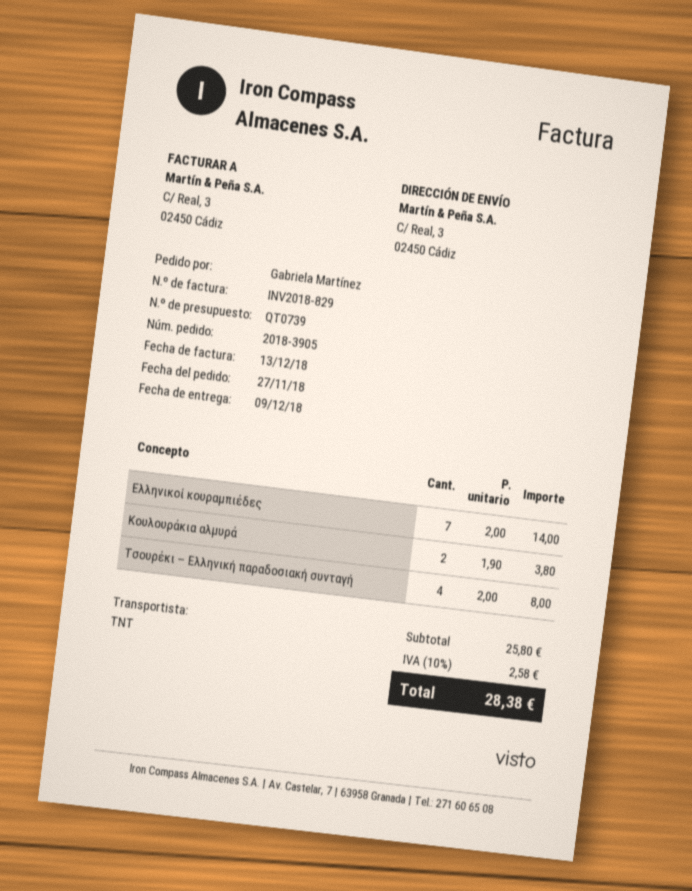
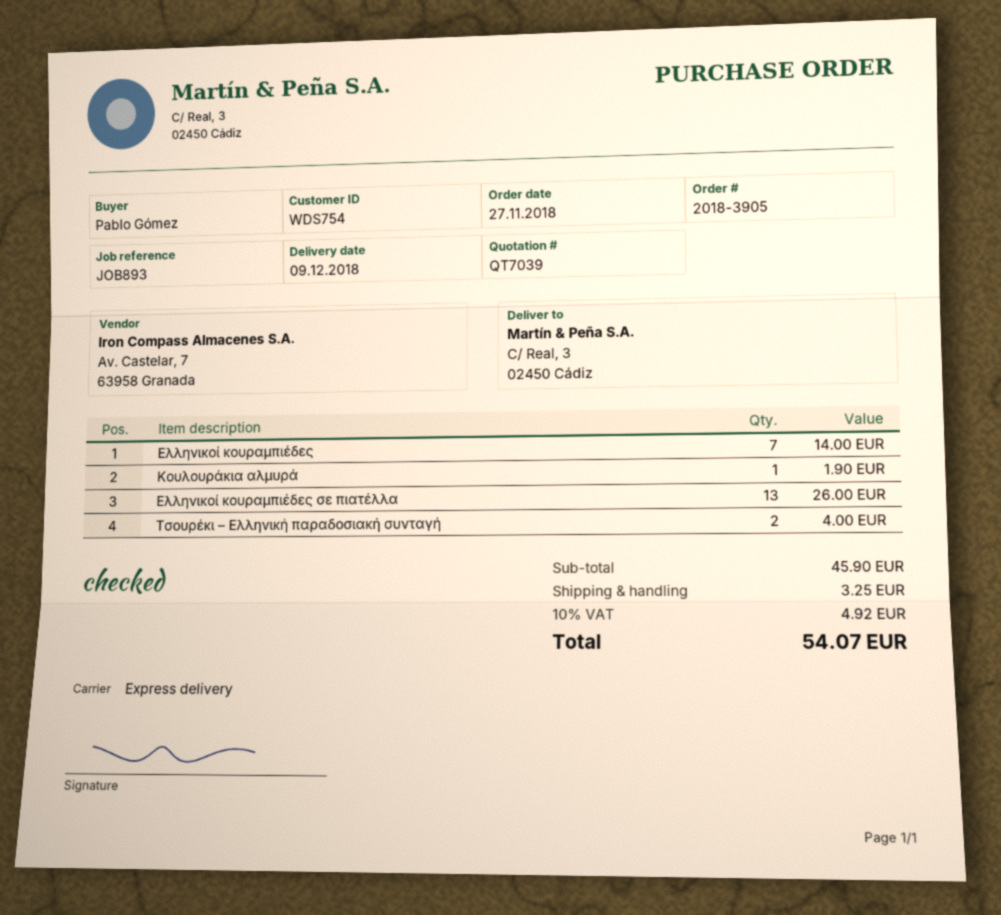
quote number: QT0739 -> QT7039
ordered by: Gabriela Martínez -> Pablo Gómez
shipping method: TNT -> express
Κουλουράκια αλμυρά: 2 for 3.80 -> 1 for 1.90
Τσουρέκι – Ελληνική παραδοσιακή συνταγή: 4 for 8.00 -> 2 for 4.00
Ελληνικοί κουραμπιέδες σε πιατέλλα: none -> 13 for 26.00
subtotal: 25.80 -> 45.90
shipping: none -> 3.25
tax: 10% = 2.58 -> 10% = 4.92
total: 28.38 -> 54.07

